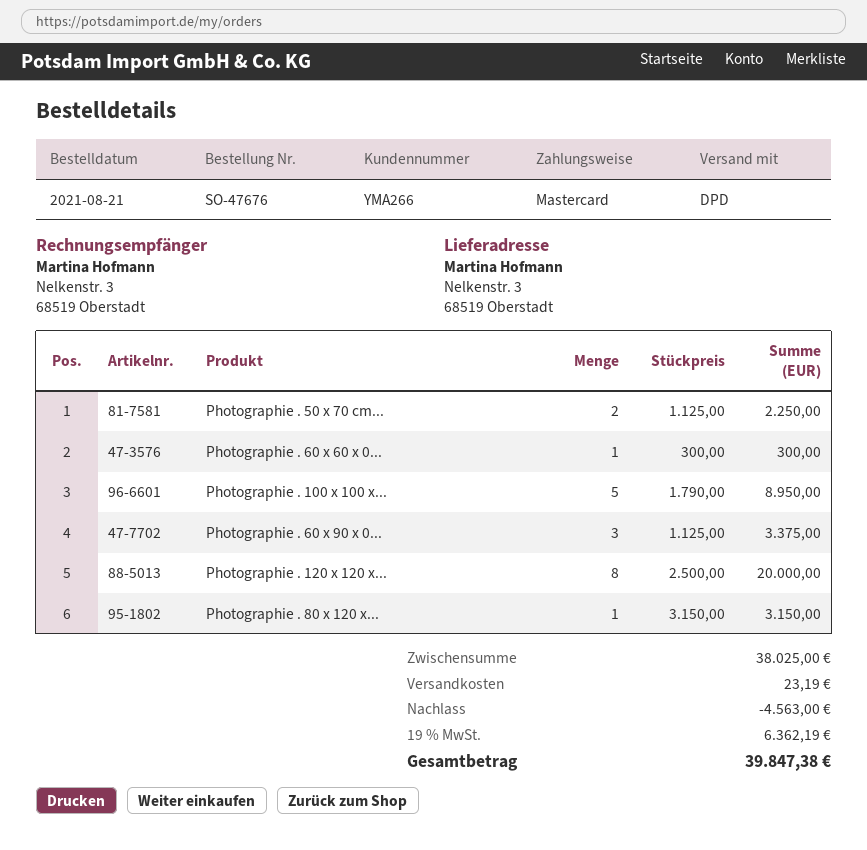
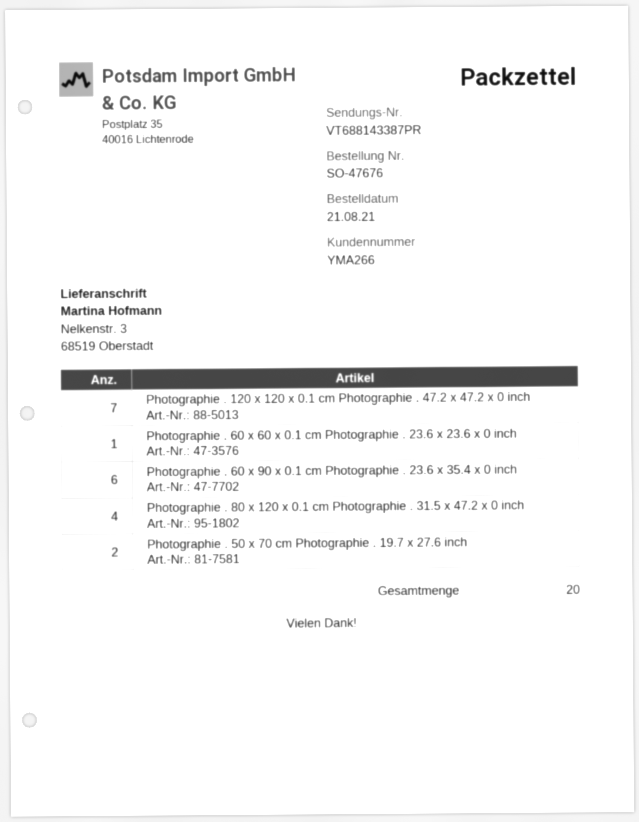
Photographie . 100 x 100 x...: 5 -> none
Photographie . 60 x 90 x 0...: 3 -> 6
Photographie . 120 x 120 x...: 8 -> 7
Photographie . 80 x 120 x...: 1 -> 4

